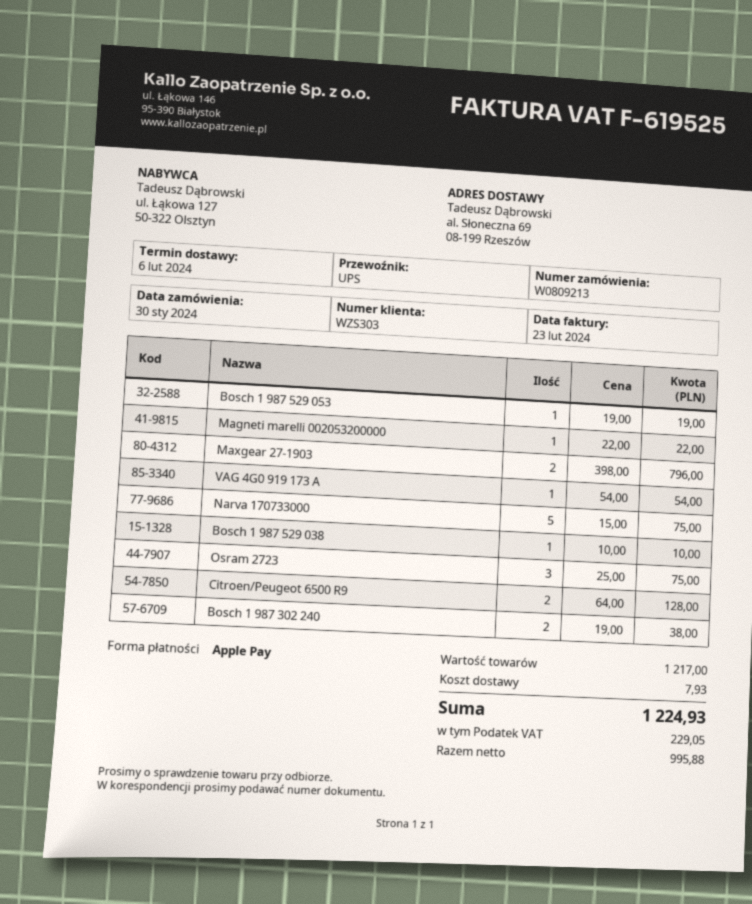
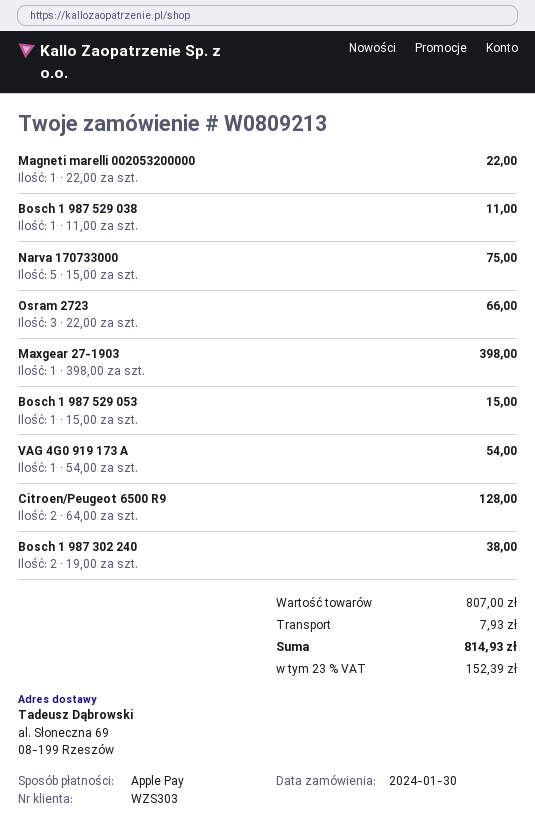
Bosch 1 987 529 053: 1 x 19.00 = 19.00 -> 1 x 15.00 = 15.00
Maxgear 27-1903: 2 x 398.00 = 796.00 -> 1 x 398.00 = 398.00
Bosch 1 987 529 038: 1 x 10.00 = 10.00 -> 1 x 11.00 = 11.00
Osram 2723: 3 x 25.00 = 75.00 -> 3 x 22.00 = 66.00
subtotal: 1217.00 -> 807.00
tax: 229.05 -> 152.39
total: 1224.93 -> 814.93

